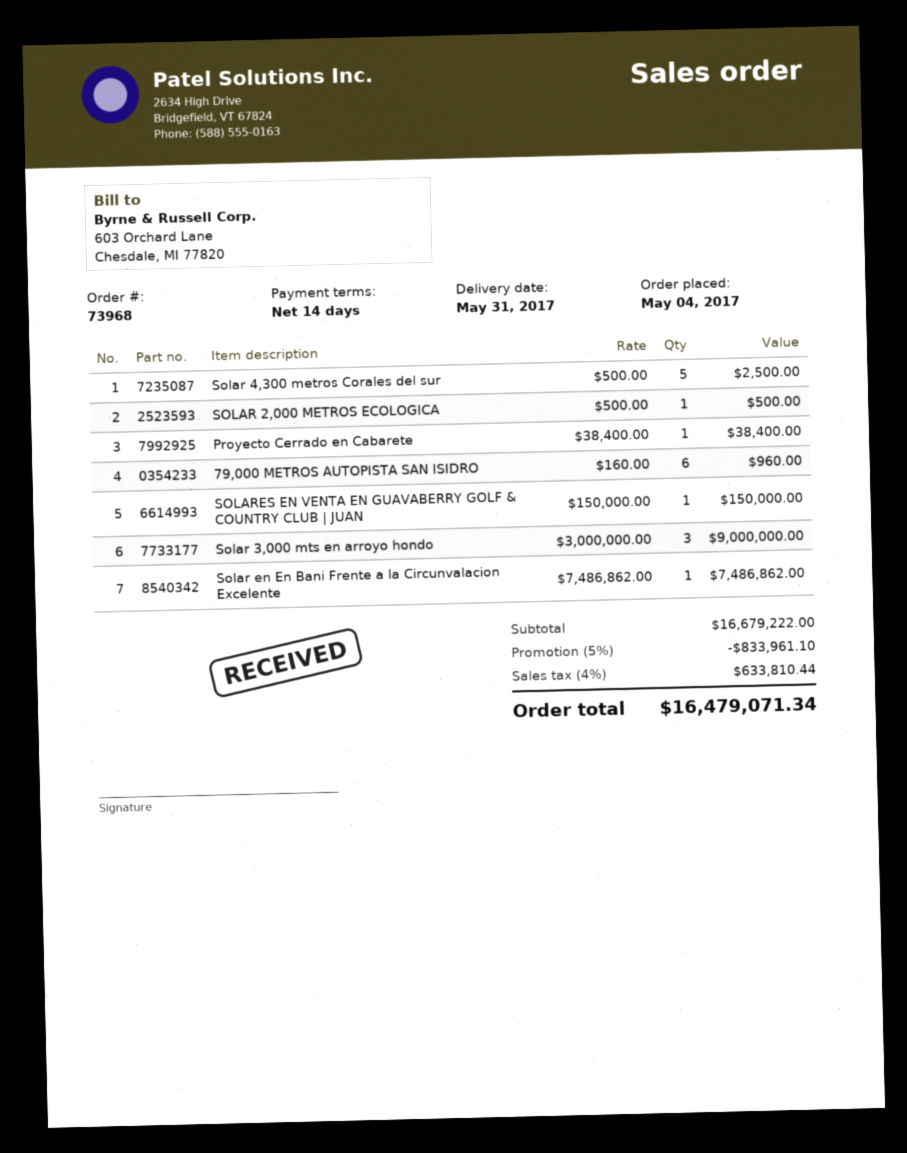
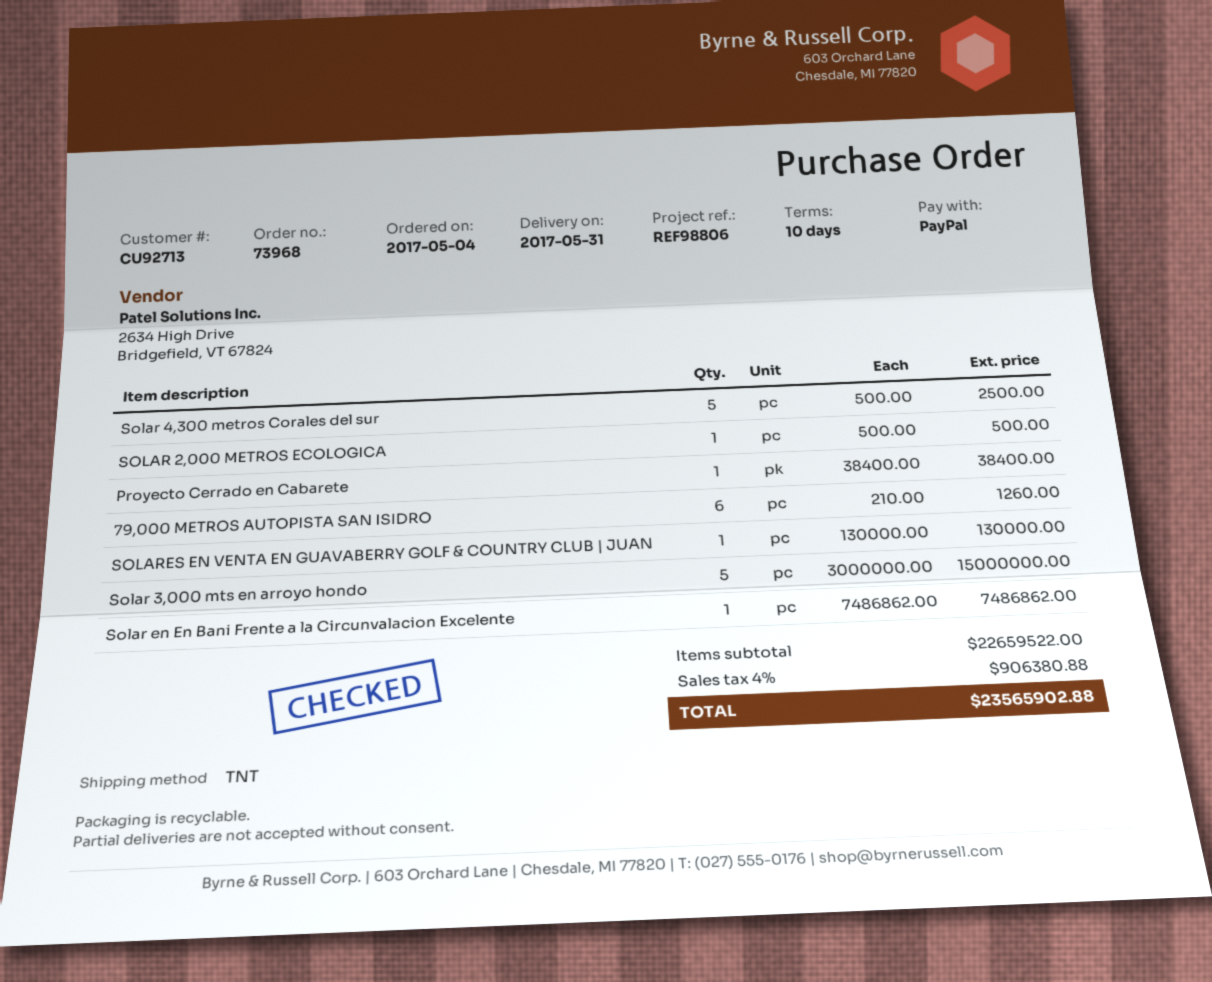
payment terms: 14 days -> 10 days
79,000 METROS AUTOPISTA SAN ISIDRO: 6 x 160.00 = 960.00 -> 6 x 210.00 = 1260.00
SOLARES EN VENTA EN GUAVABERRY GOLF & COUNTRY CLUB | JUAN: 1 x 150000.00 = 150000.00 -> 1 x 130000.00 = 130000.00
Solar 3,000 mts en arroyo hondo: 3 x 3000000.00 = 9000000.00 -> 5 x 3000000.00 = 15000000.00
subtotal: 16679222.00 -> 22659522.00
discount: 5% = 833961.10 -> none
tax: 4% = 633810.44 -> 4% = 906380.88
total: 16479071.34 -> 23565902.88

